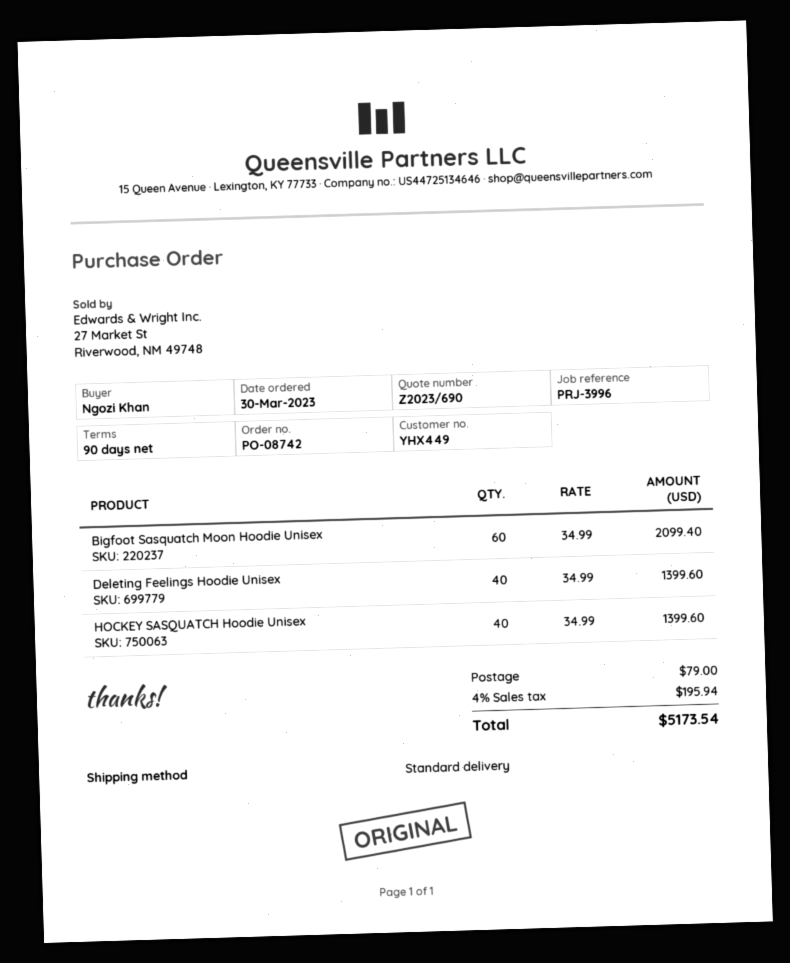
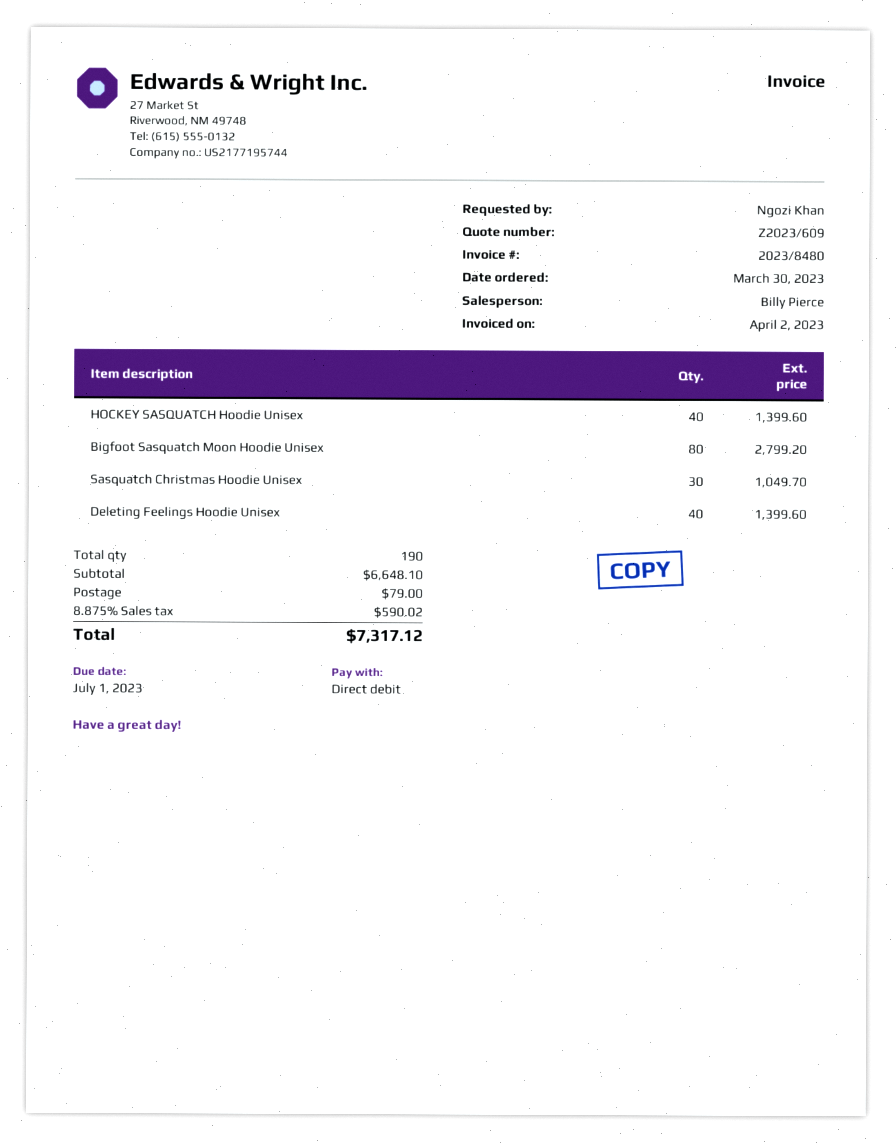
quote number: Z2023/690 -> Z2023/609
Bigfoot Sasquatch Moon Hoodie Unisex: 60 for 2099.40 -> 80 for 2799.20
Sasquatch Christmas Hoodie Unisex: none -> 30 for 1049.70
tax: 4% = 195.94 -> 8.875% = 590.02
total: 5173.54 -> 7317.12

